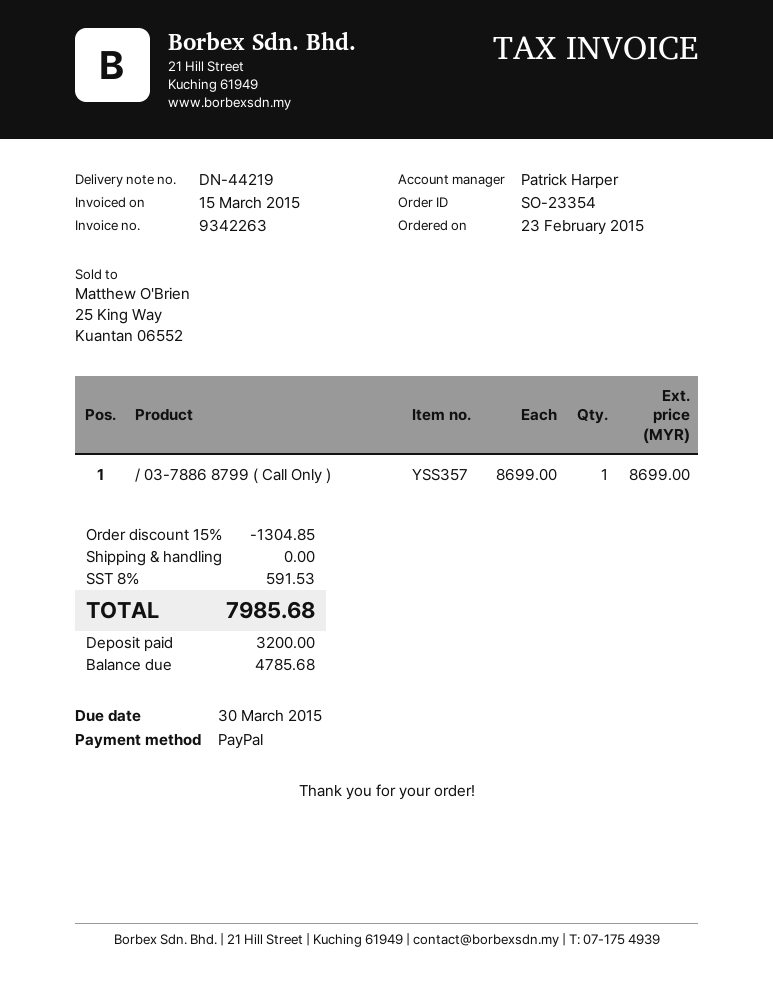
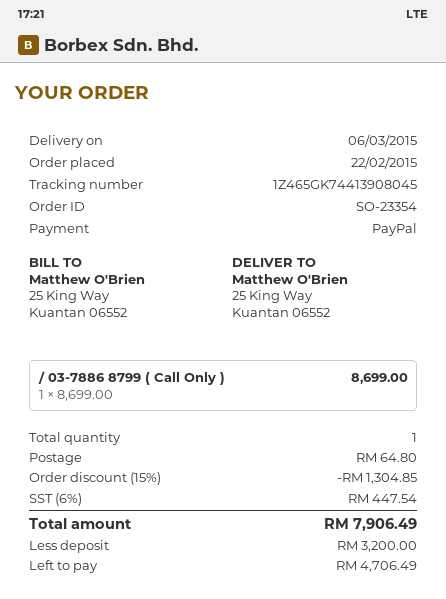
order date: 2015-02-23 -> 2015-02-22
shipping: 0.00 -> 64.80
tax: 8% = 591.53 -> 6% = 447.54
total: 7985.68 -> 7906.49
balance: 4785.68 -> 4706.49

